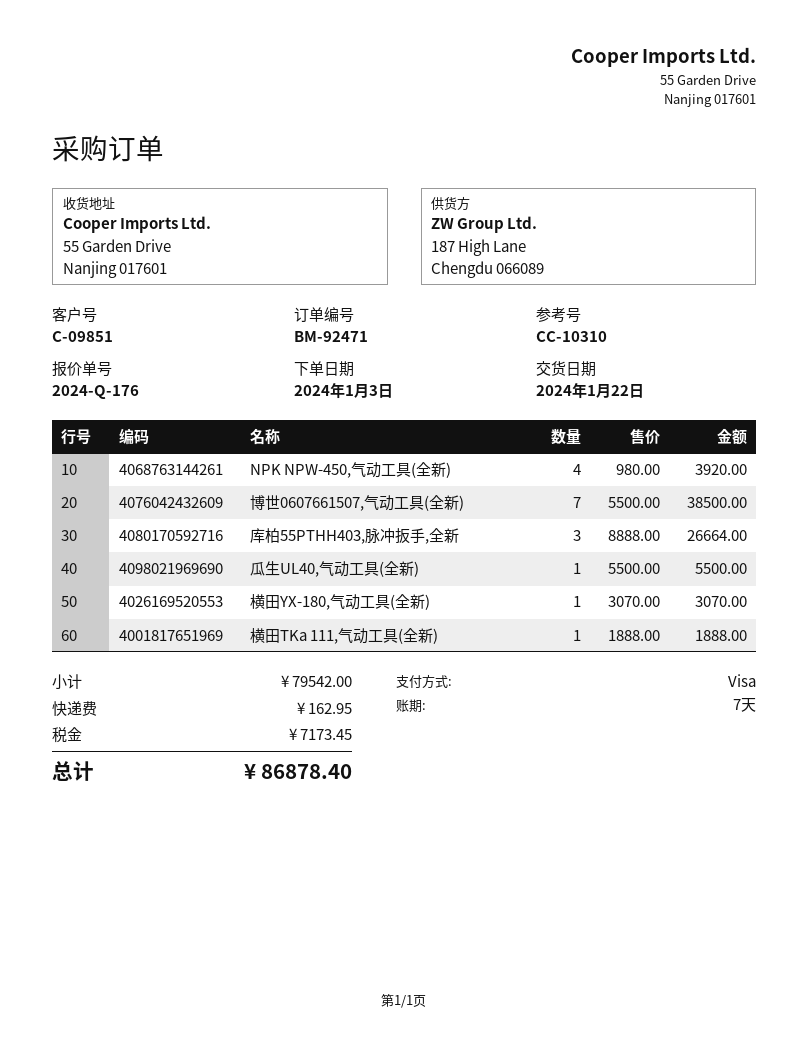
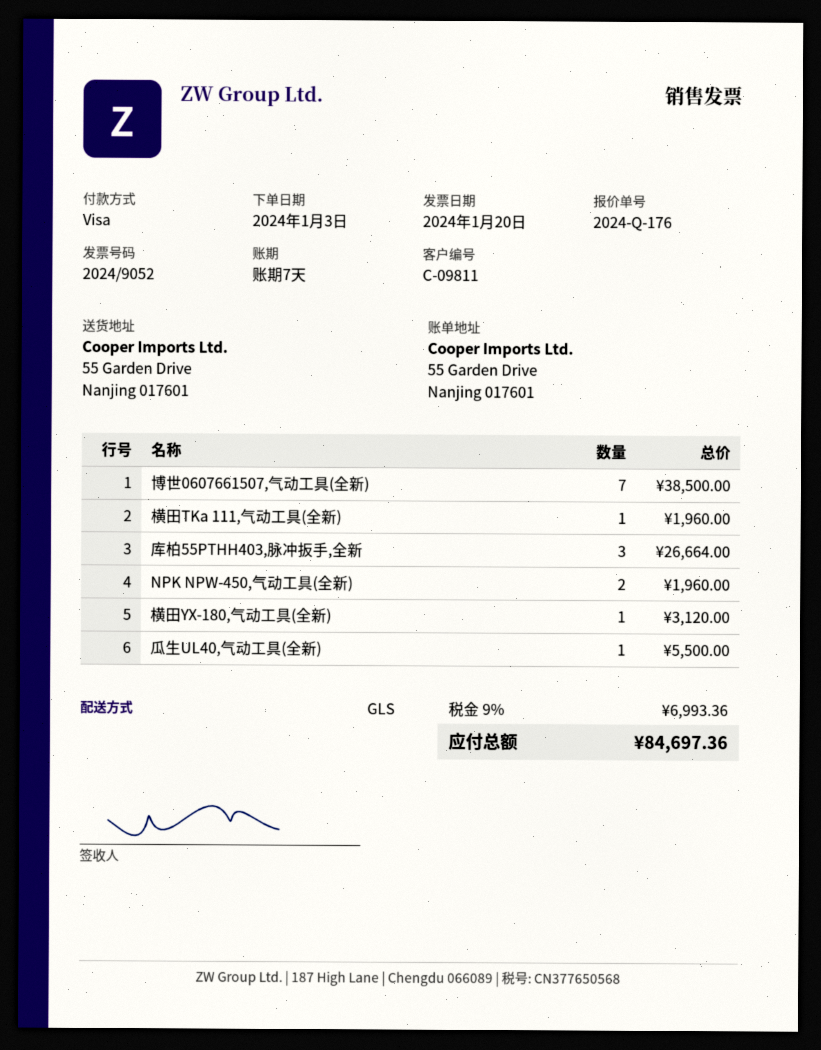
customer number: C-09851 -> C-09811
NPK NPW-450,气动工具(全新): 4 for 3920.00 -> 2 for 1960.00
横田YX-180,气动工具(全新): 1 for 3070.00 -> 1 for 3120.00
横田TKa 111,气动工具(全新): 1 for 1888.00 -> 1 for 1960.00
shipping: 162.95 -> none
tax: 7173.45 -> 6993.36
total: 86878.40 -> 84697.36

